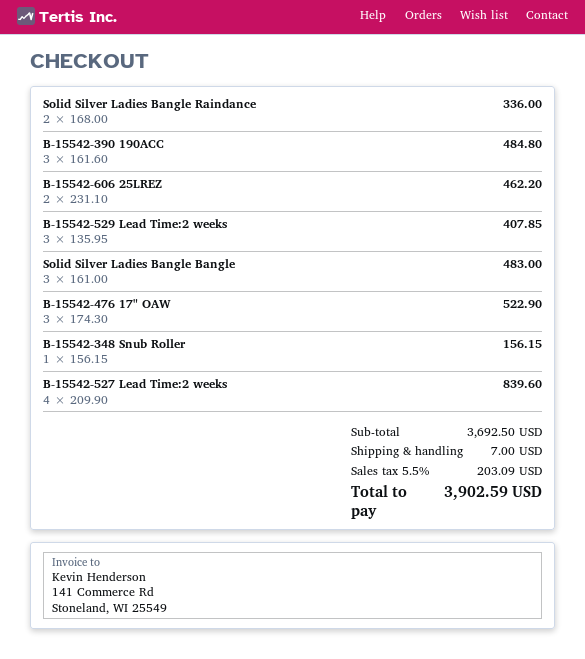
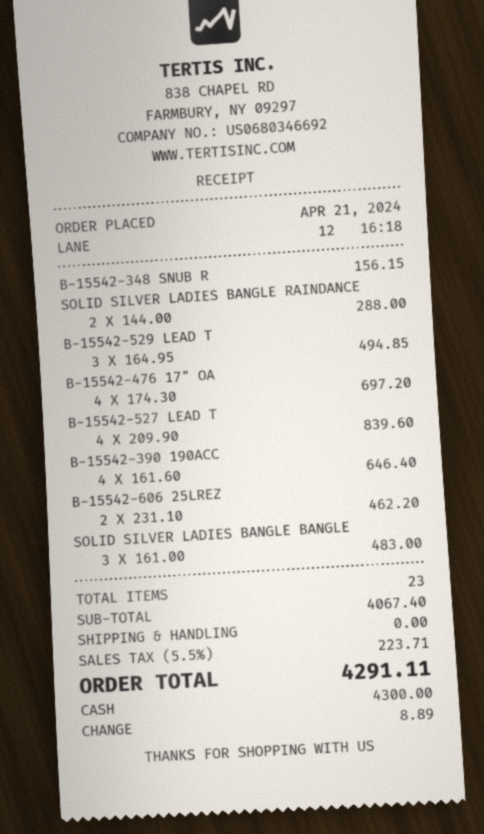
Solid Silver Ladies Bangle Raindance: 2 x 168.00 = 336.00 -> 2 x 144.00 = 288.00
B-15542-390 190ACC: 3 x 161.60 = 484.80 -> 4 x 161.60 = 646.40
B-15542-529 Lead Time:2 weeks: 3 x 135.95 = 407.85 -> 3 x 164.95 = 494.85
B-15542-476 17" OAW: 3 x 174.30 = 522.90 -> 4 x 174.30 = 697.20
subtotal: 3692.50 -> 4067.40
shipping: 7.00 -> 0.00
tax: 5.5% = 203.09 -> 5.5% = 223.71
total: 3902.59 -> 4291.11

